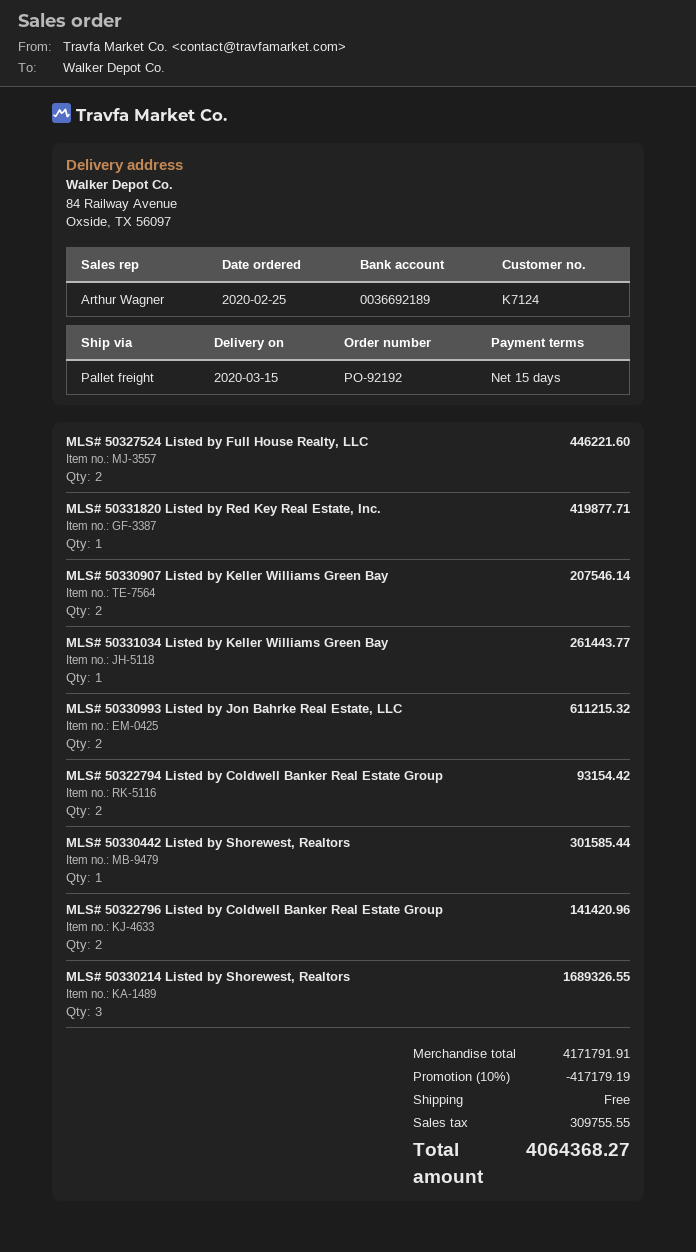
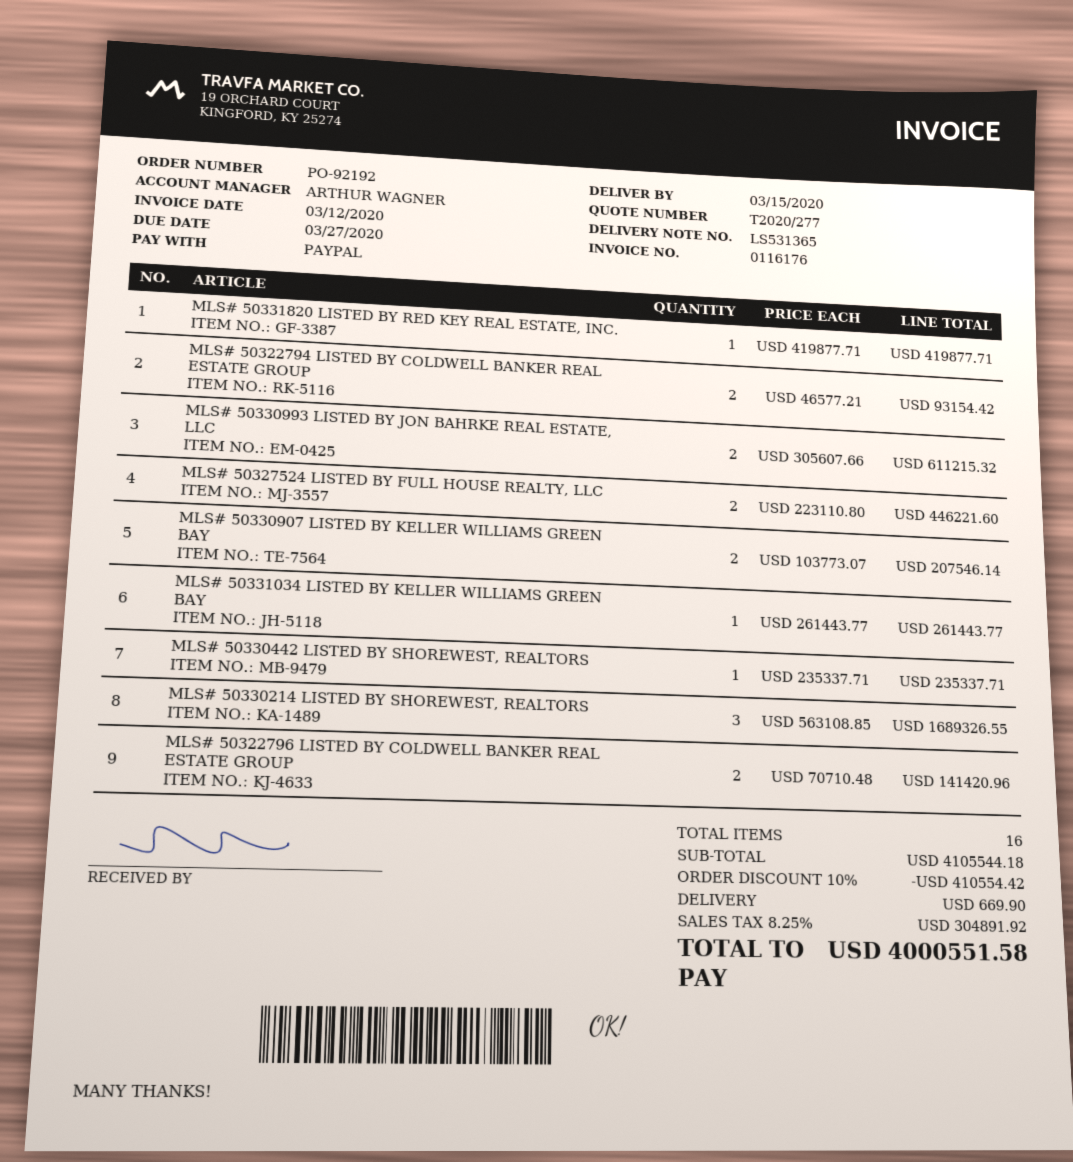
MLS# 50330442 Listed by Shorewest, Realtors: 1 for 301585.44 -> 1 for 235337.71
subtotal: 4171791.91 -> 4105544.18
discount: 10% = 417179.19 -> 10% = 410554.42
shipping: 0.00 -> 669.90
tax: 309755.55 -> 304891.92
total: 4064368.27 -> 4000551.58

